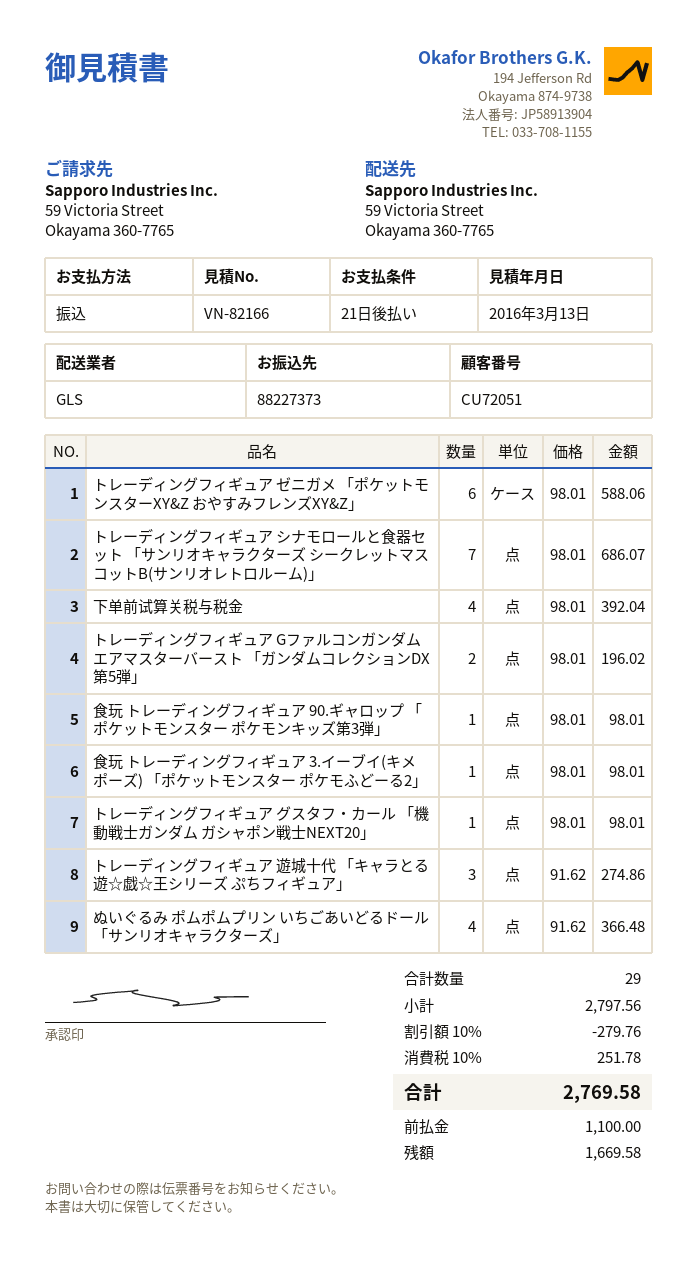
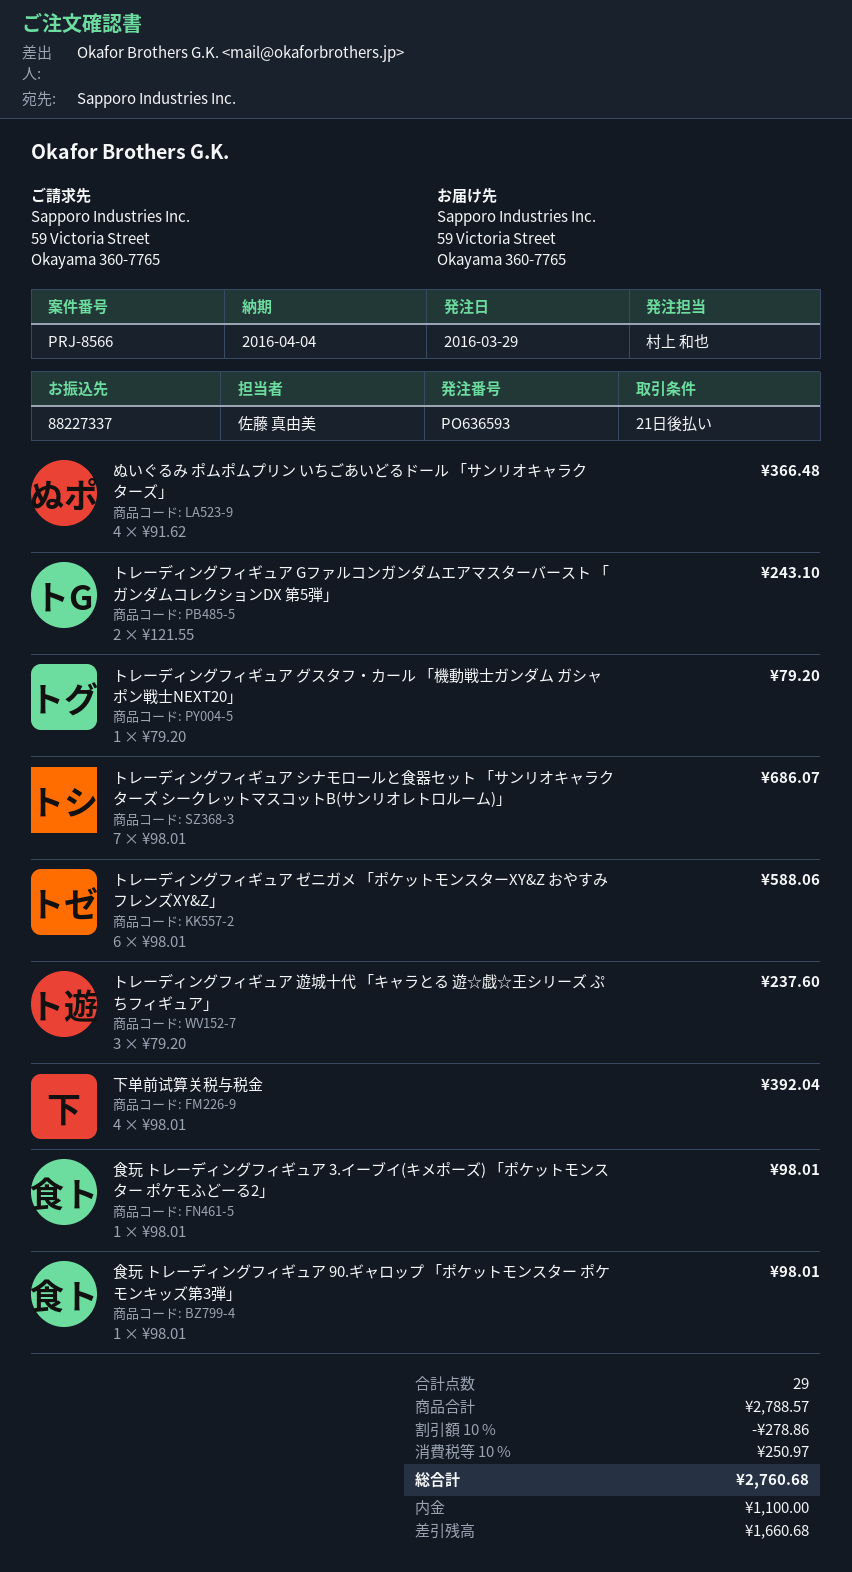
bank account: 88227373 -> 88227337
トレーディングフィギュア Gファルコンガンダムエアマスターバースト 「ガンダムコレクションDX 第5弾」: 2 x 98.01 = 196.02 -> 2 x 121.55 = 243.10
トレーディングフィギュア グスタフ・カール 「機動戦士ガンダム ガシャポン戦士NEXT20」: 1 x 98.01 = 98.01 -> 1 x 79.20 = 79.20
トレーディングフィギュア 遊城十代 「キャラとる 遊☆戯☆王シリーズ ぷちフィギュア」: 3 x 91.62 = 274.86 -> 3 x 79.20 = 237.60
subtotal: 2797.56 -> 2788.57
discount: 10% = 279.76 -> 10% = 278.86
tax: 10% = 251.78 -> 10% = 250.97
total: 2769.58 -> 2760.68
balance: 1669.58 -> 1660.68

